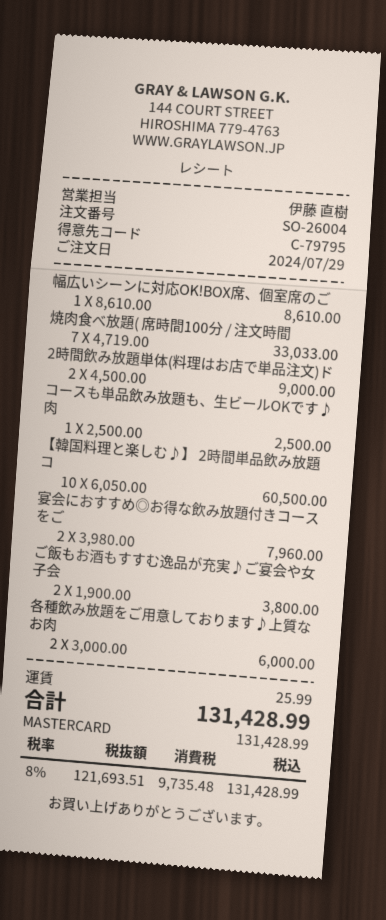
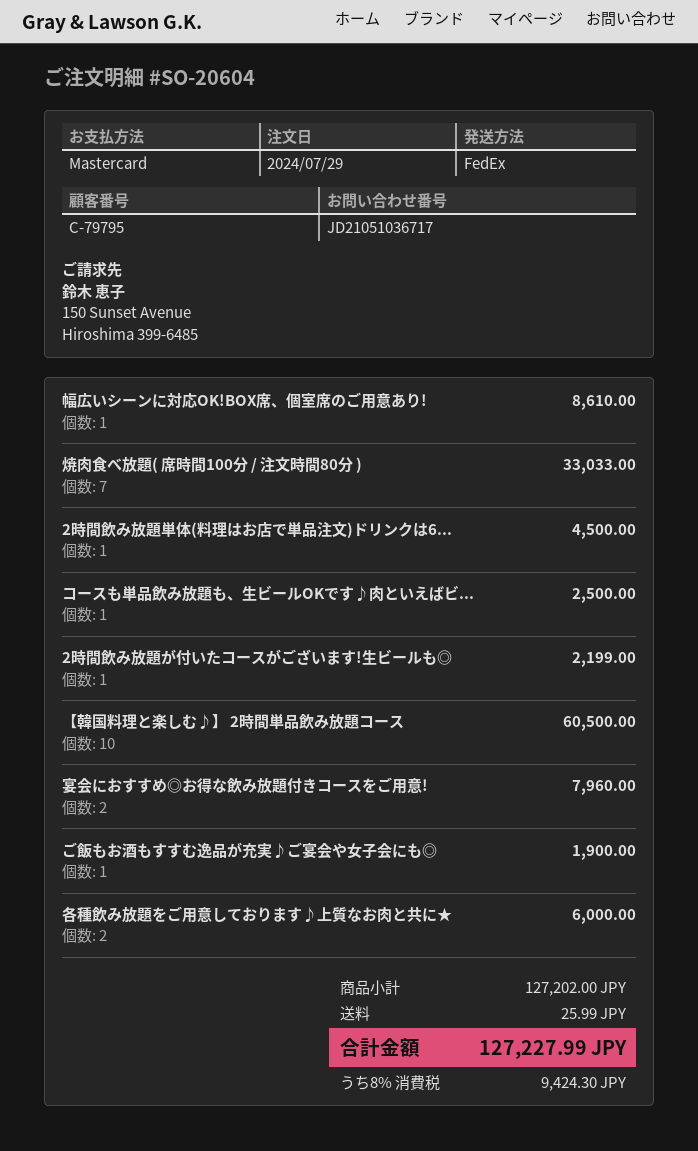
order number: SO-26004 -> SO-20604
2時間飲み放題単体(料理はお店で単品注文)ド: 2 for 9000.00 -> 1 for 4500.00
ご飯もお酒もすすむ逸品が充実♪ご宴会や女子会: 2 for 3800.00 -> 1 for 1900.00
2時間飲み放題が付いたコースがございます!生ビールも◎: none -> 1 for 2199.00
tax: 8% = 9735.48 -> 8% = 9424.30
total: 131428.99 -> 127227.99

